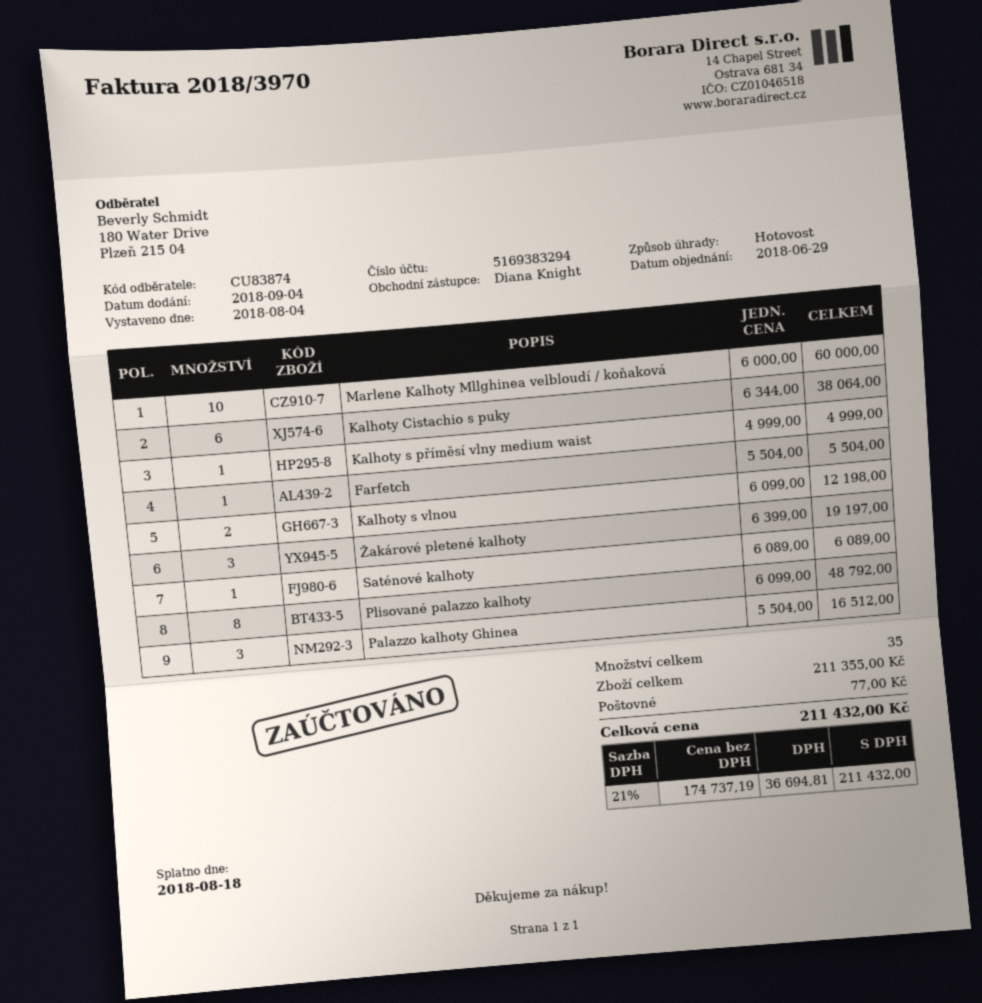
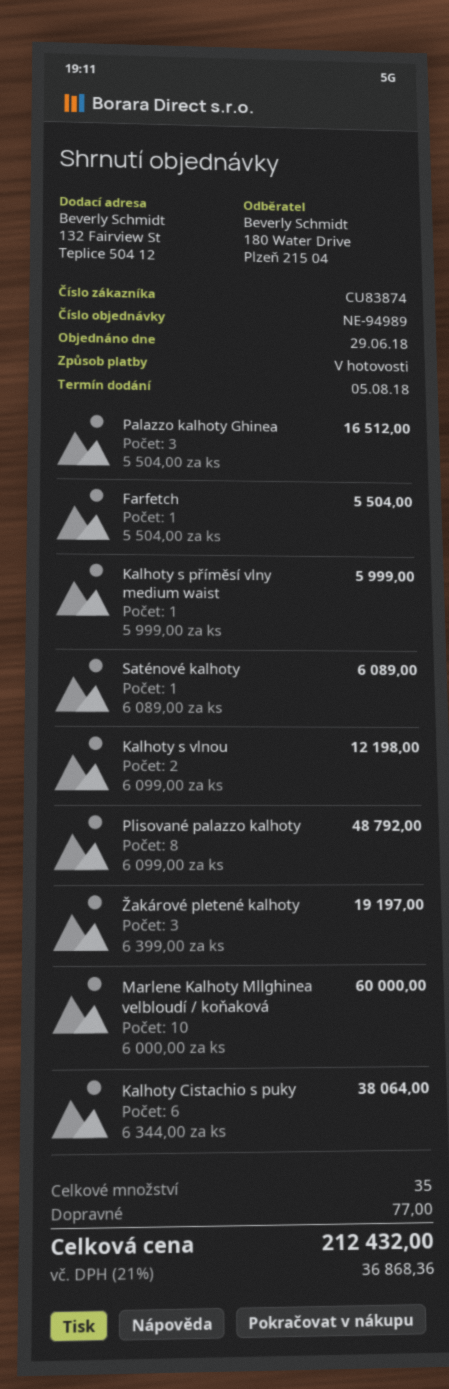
delivery date: 2018-09-04 -> 2018-08-05
Kalhoty s příměsí vlny medium waist: 1 x 4999.00 = 4999.00 -> 1 x 5999.00 = 5999.00
tax: 21% = 36694.81 -> 21% = 36868.36
total: 211432.00 -> 212432.00

